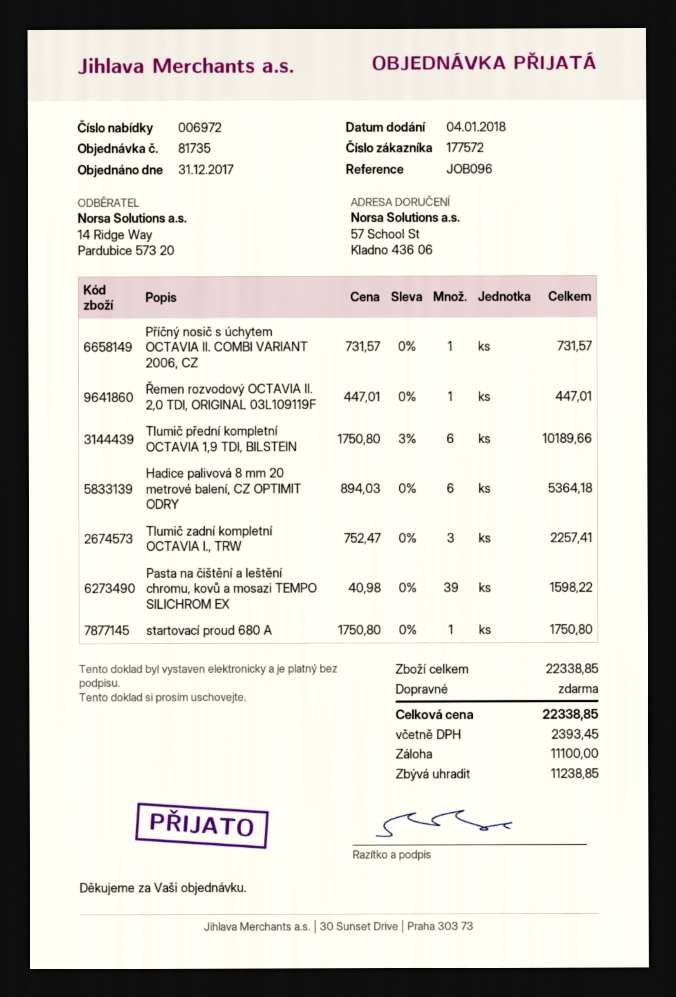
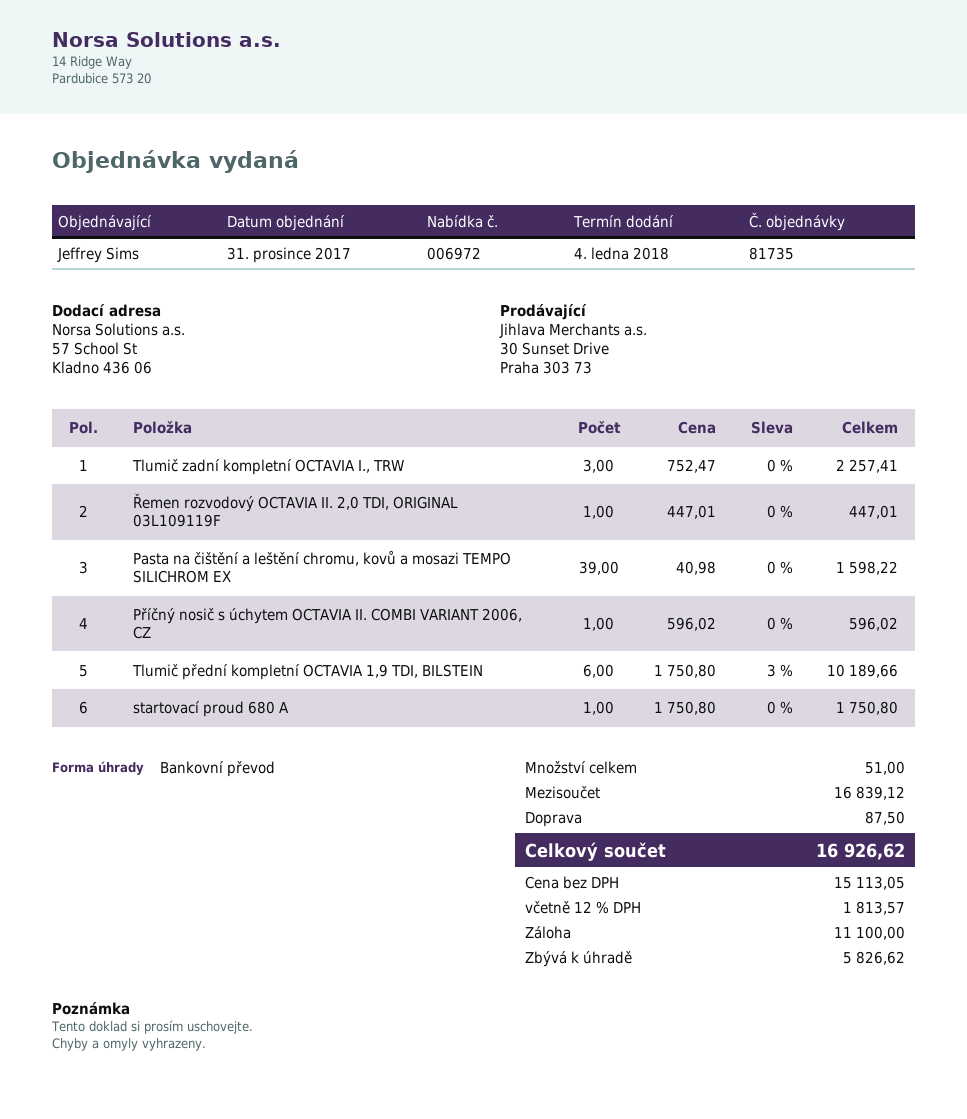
Příčný nosič s úchytem OCTAVIA II. COMBI VARIANT 2006, CZ: 1 x 731.57 = 731.57 -> 1 x 596.02 = 596.02
Hadice palivová 8 mm 20 metrové balení, CZ OPTIMIT ODRY: 6 x 894.03 = 5364.18 -> none
subtotal: 22338.85 -> 16839.12
shipping: 0.00 -> 87.50
tax: 2393.45 -> 1813.57
total: 22338.85 -> 16926.62
balance: 11238.85 -> 5826.62

